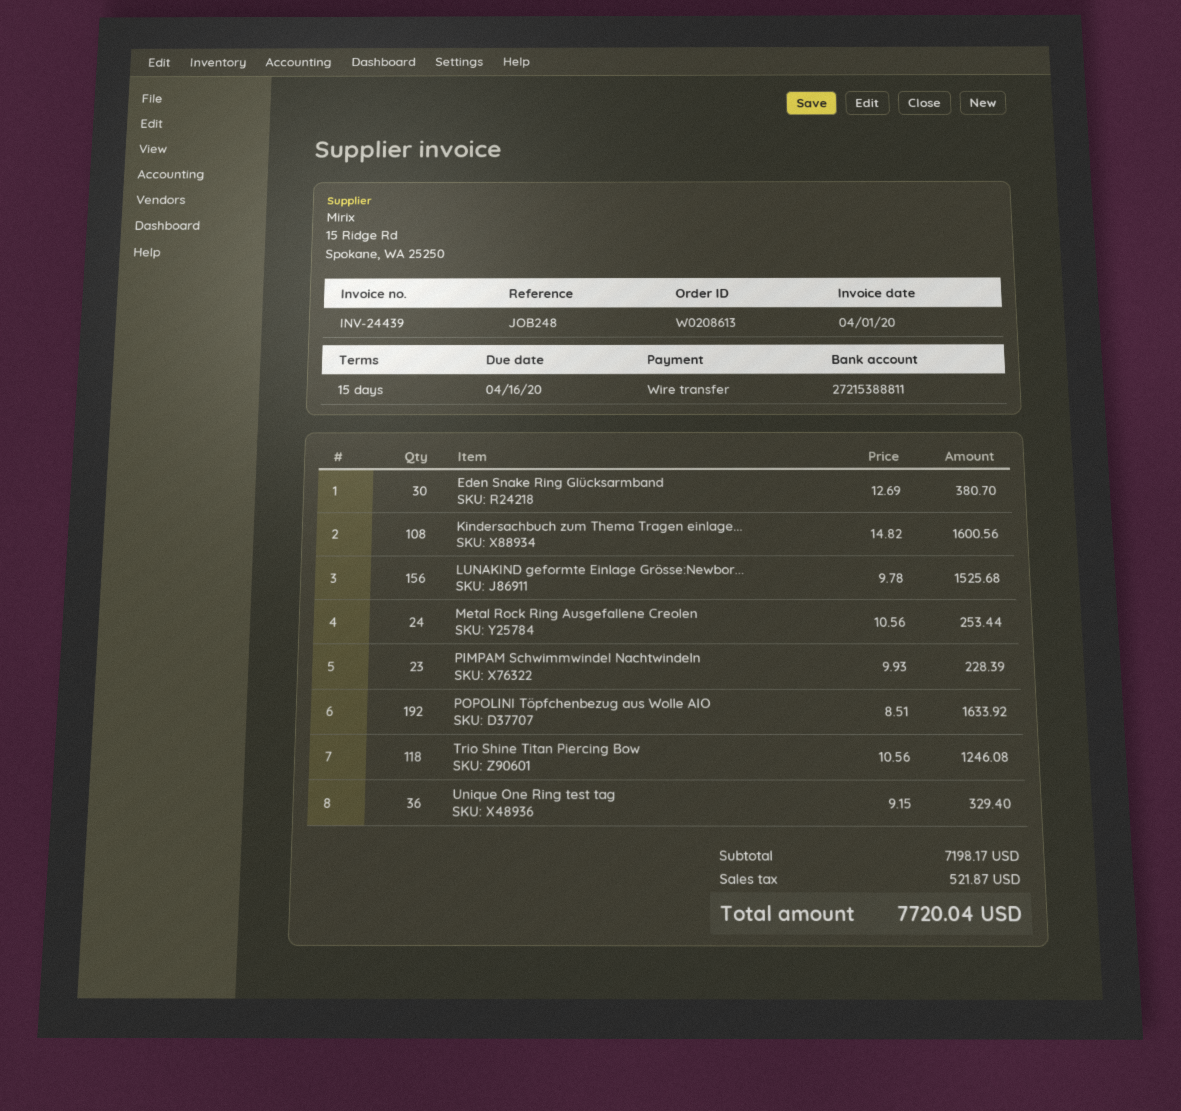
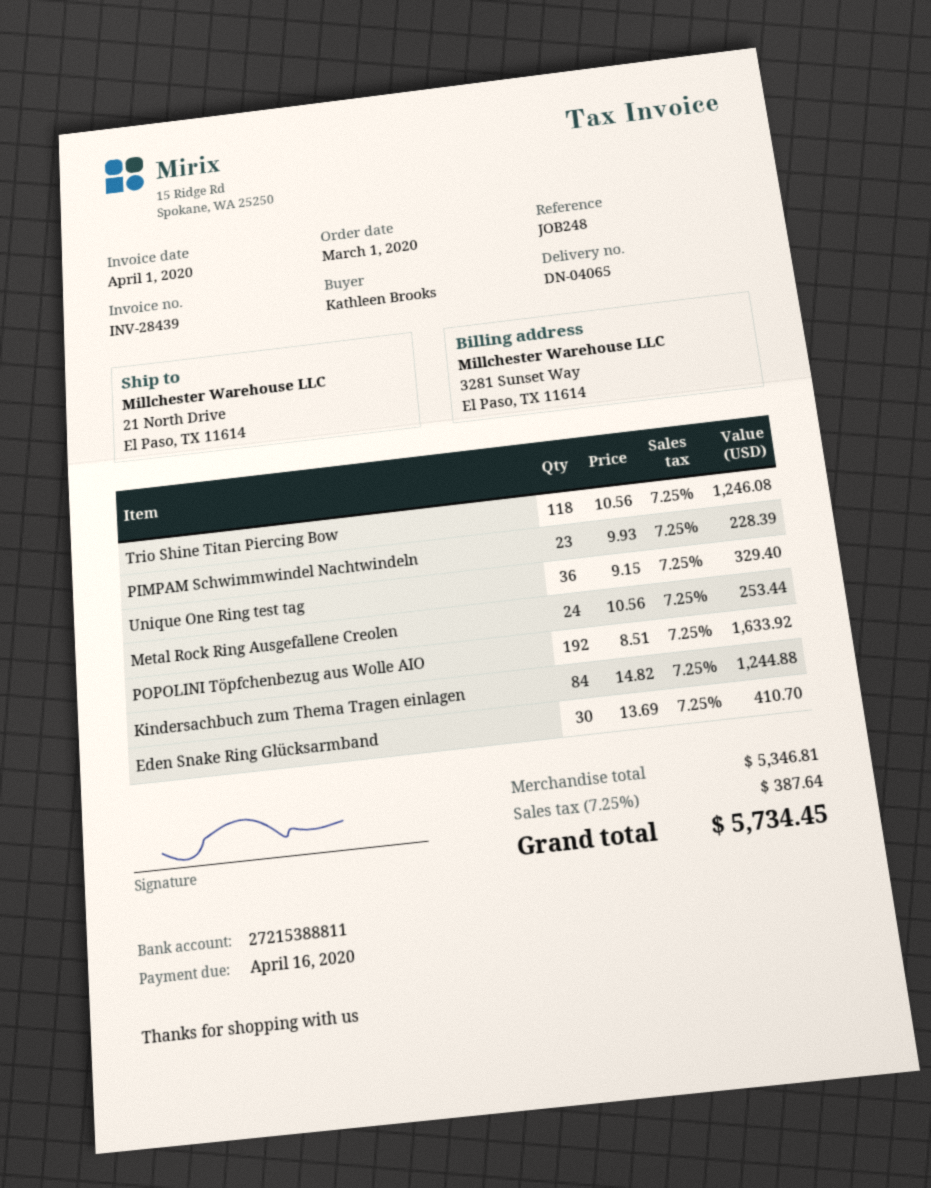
invoice number: INV-24439 -> INV-28439
Eden Snake Ring Glücksarmband: 30 x 12.69 = 380.70 -> 30 x 13.69 = 410.70
Kindersachbuch zum Thema Tragen einlage...: 108 x 14.82 = 1600.56 -> 84 x 14.82 = 1244.88
LUNAKIND geformte Einlage Grösse:Newbor...: 156 x 9.78 = 1525.68 -> none
subtotal: 7198.17 -> 5346.81
tax: 521.87 -> 387.64
total: 7720.04 -> 5734.45

